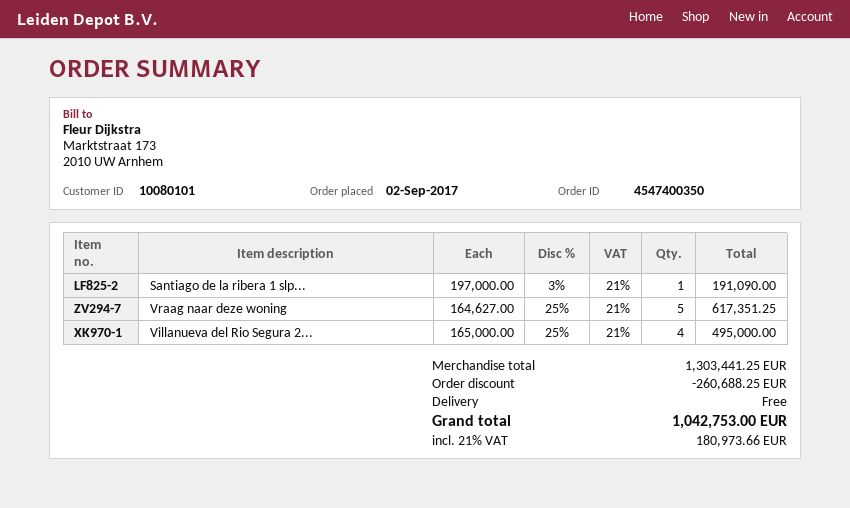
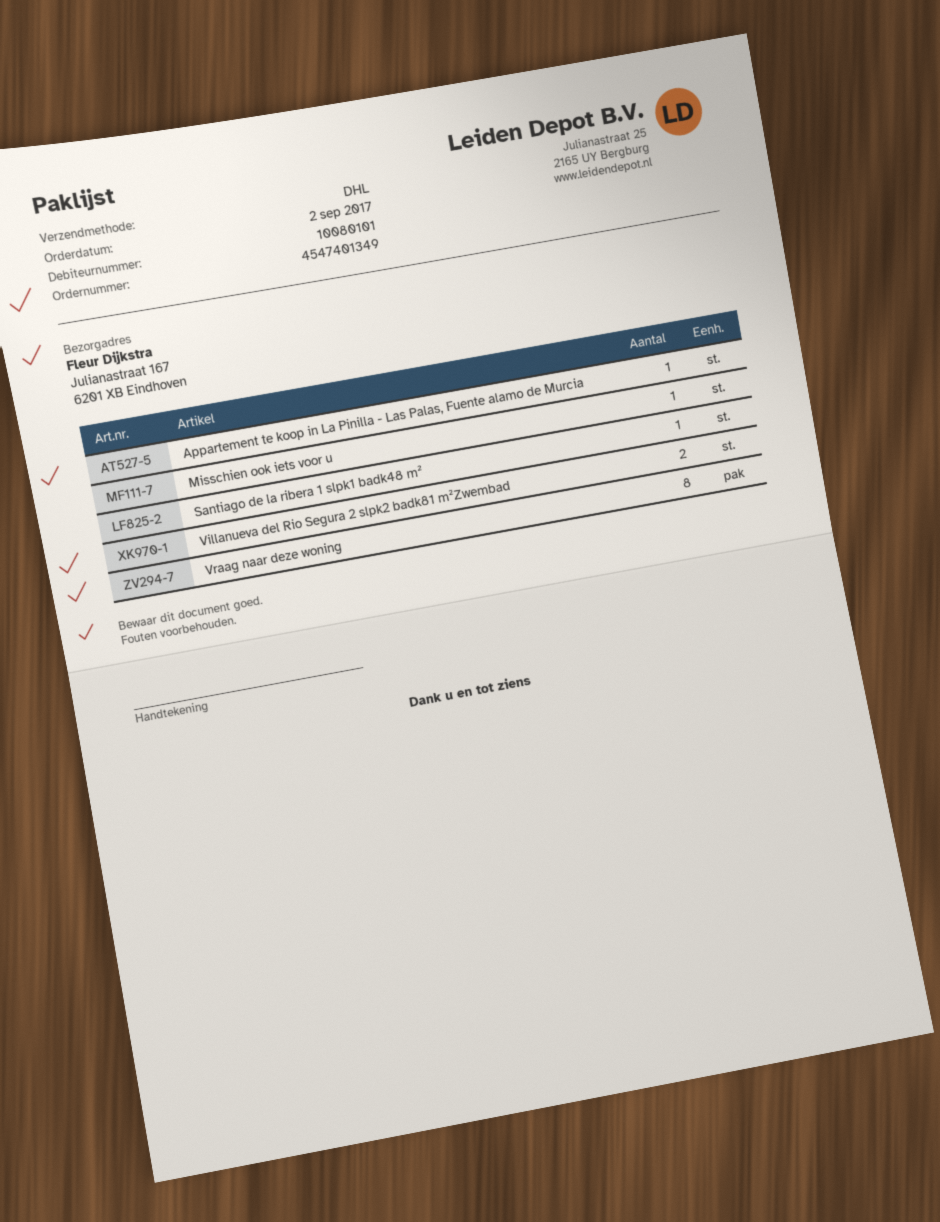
order number: 4547400350 -> 4547401349
Vraag naar deze woning: 5 -> 8
Villanueva del Rio Segura 2...: 4 -> 2
Appartement te koop in La Pinilla - Las Palas, Fuente alamo de Murcia: none -> 1
Misschien ook iets voor u: none -> 1

